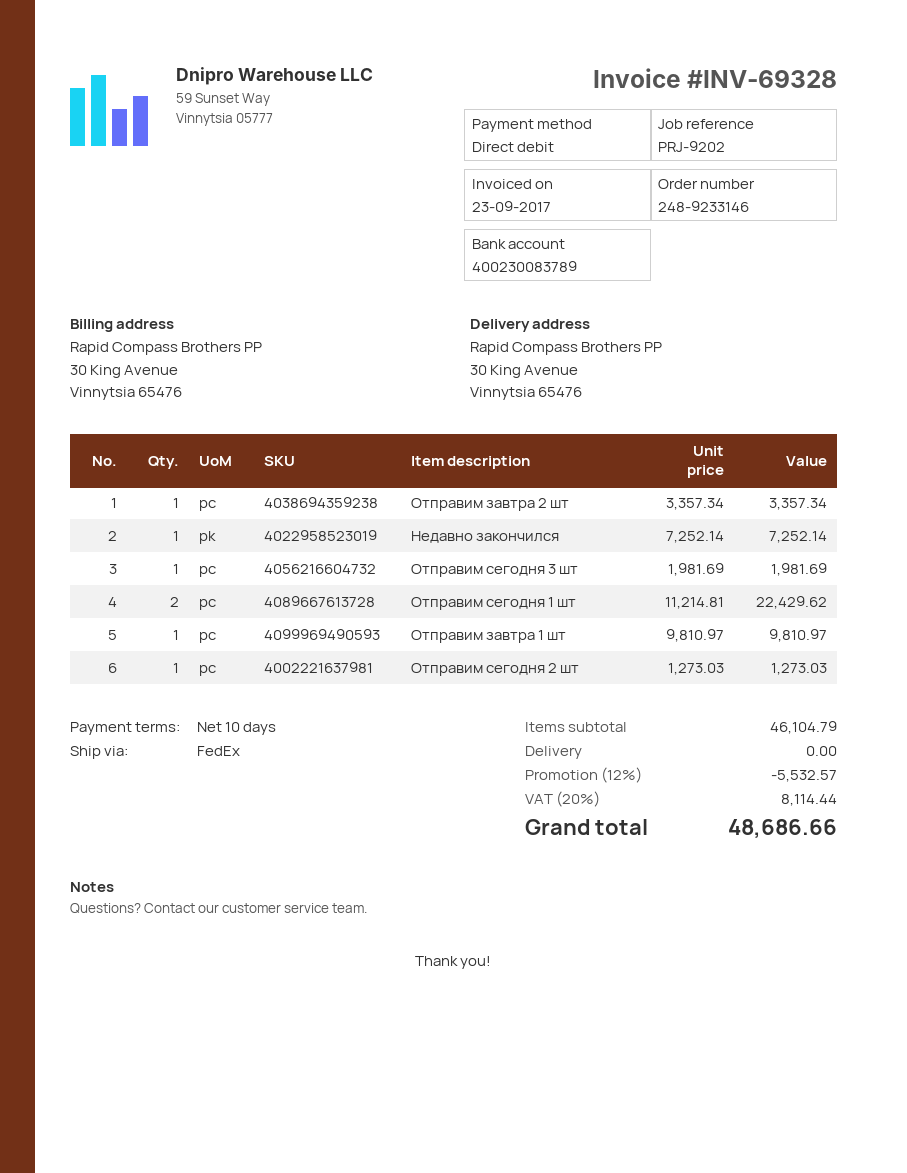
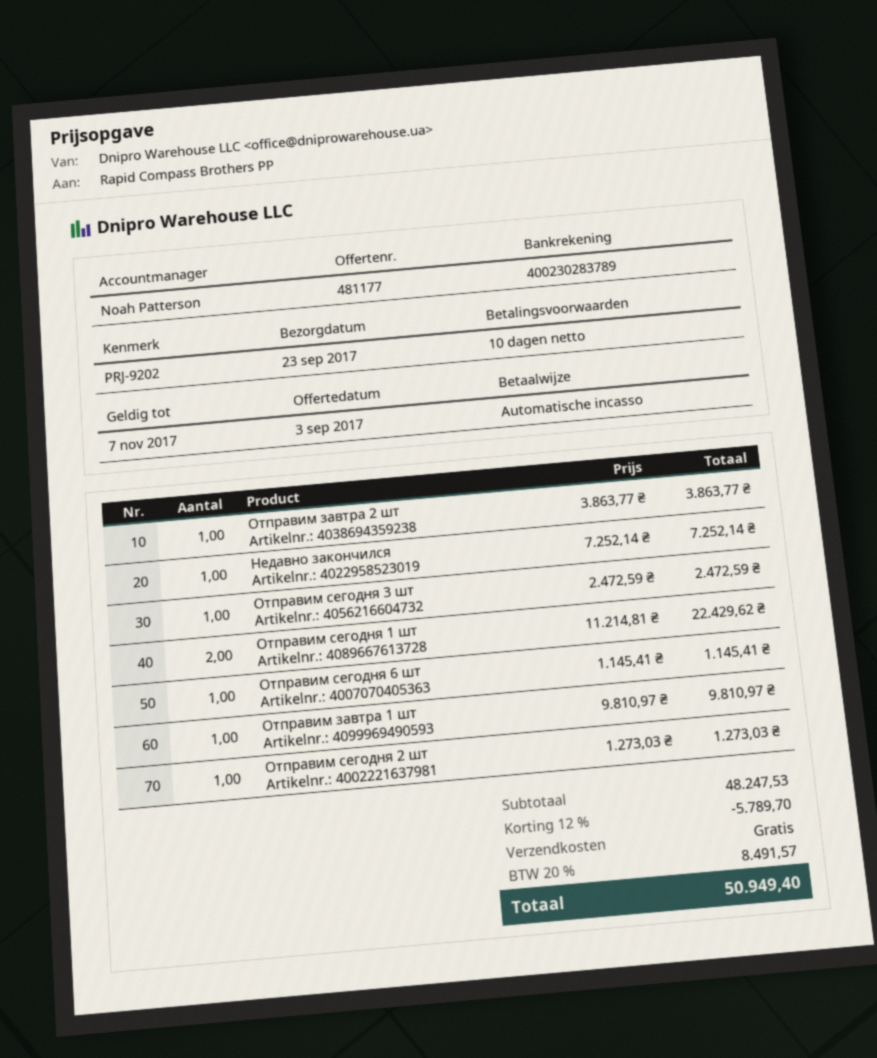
bank account: 400230083789 -> 400230283789
Отправим завтра 2 шт: 1 x 3357.34 = 3357.34 -> 1 x 3863.77 = 3863.77
Отправим сегодня 3 шт: 1 x 1981.69 = 1981.69 -> 1 x 2472.59 = 2472.59
Отправим сегодня 6 шт: none -> 1 x 1145.41 = 1145.41
subtotal: 46104.79 -> 48247.53
discount: 12% = 5532.57 -> 12% = 5789.70
tax: 20% = 8114.44 -> 20% = 8491.57
total: 48686.66 -> 50949.40

